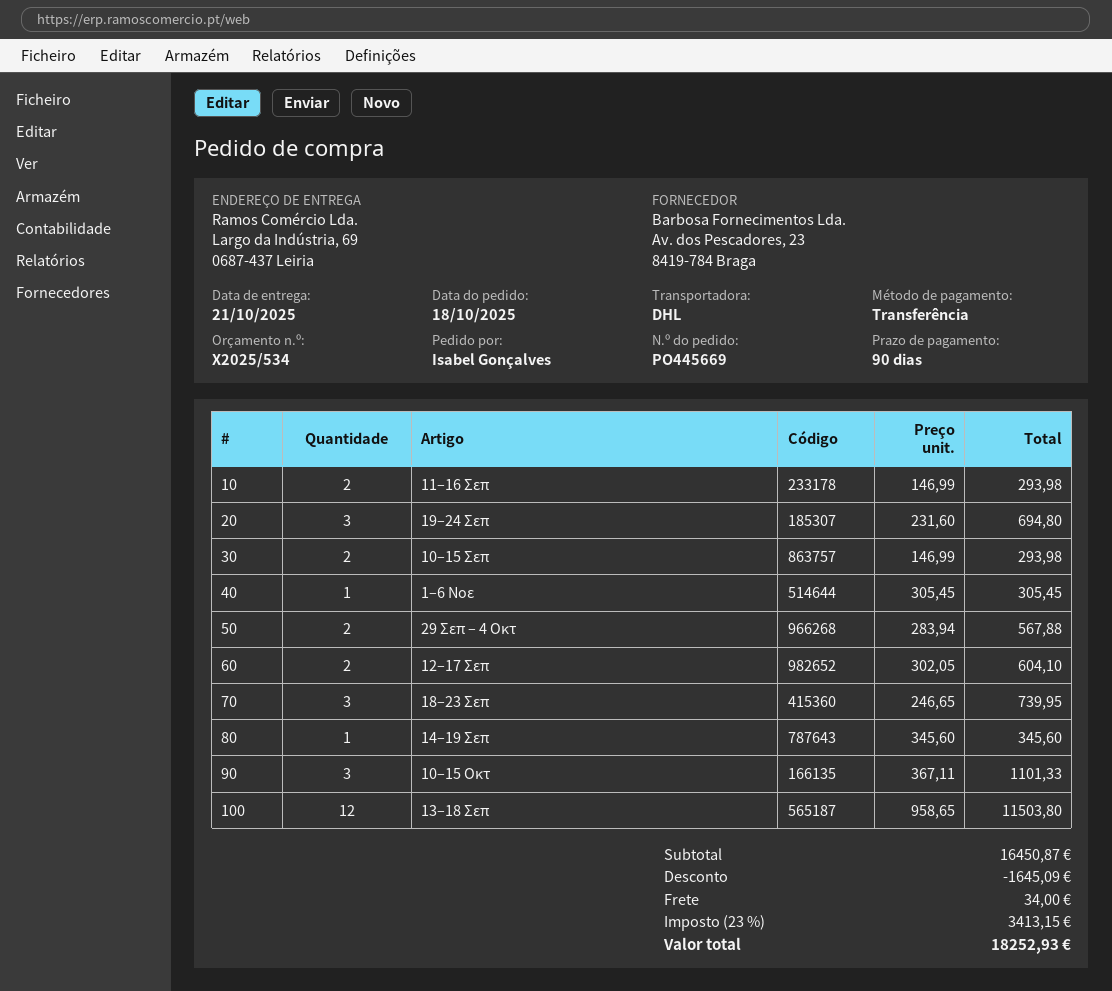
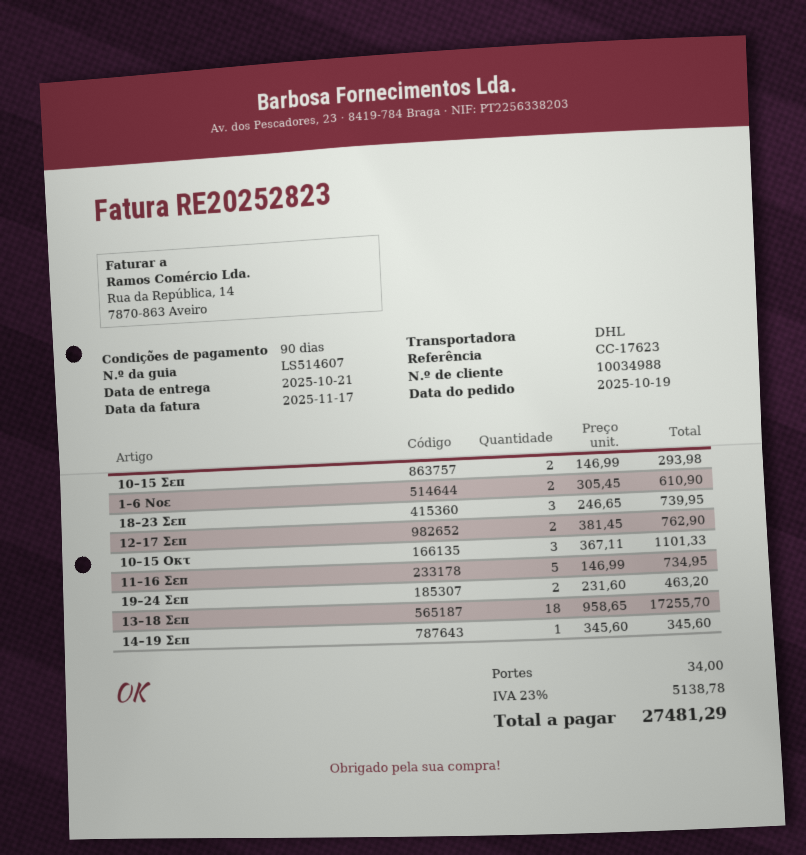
order date: 2025-10-18 -> 2025-10-19
11–16 Σεπ: 2 x 146.99 = 293.98 -> 5 x 146.99 = 734.95
19–24 Σεπ: 3 x 231.60 = 694.80 -> 2 x 231.60 = 463.20
1–6 Νοε: 1 x 305.45 = 305.45 -> 2 x 305.45 = 610.90
29 Σεπ – 4 Οκτ: 2 x 283.94 = 567.88 -> none
12–17 Σεπ: 2 x 302.05 = 604.10 -> 2 x 381.45 = 762.90
13–18 Σεπ: 12 x 958.65 = 11503.80 -> 18 x 958.65 = 17255.70
discount: 1645.09 -> none
tax: 23% = 3413.15 -> 23% = 5138.78
total: 18252.93 -> 27481.29

